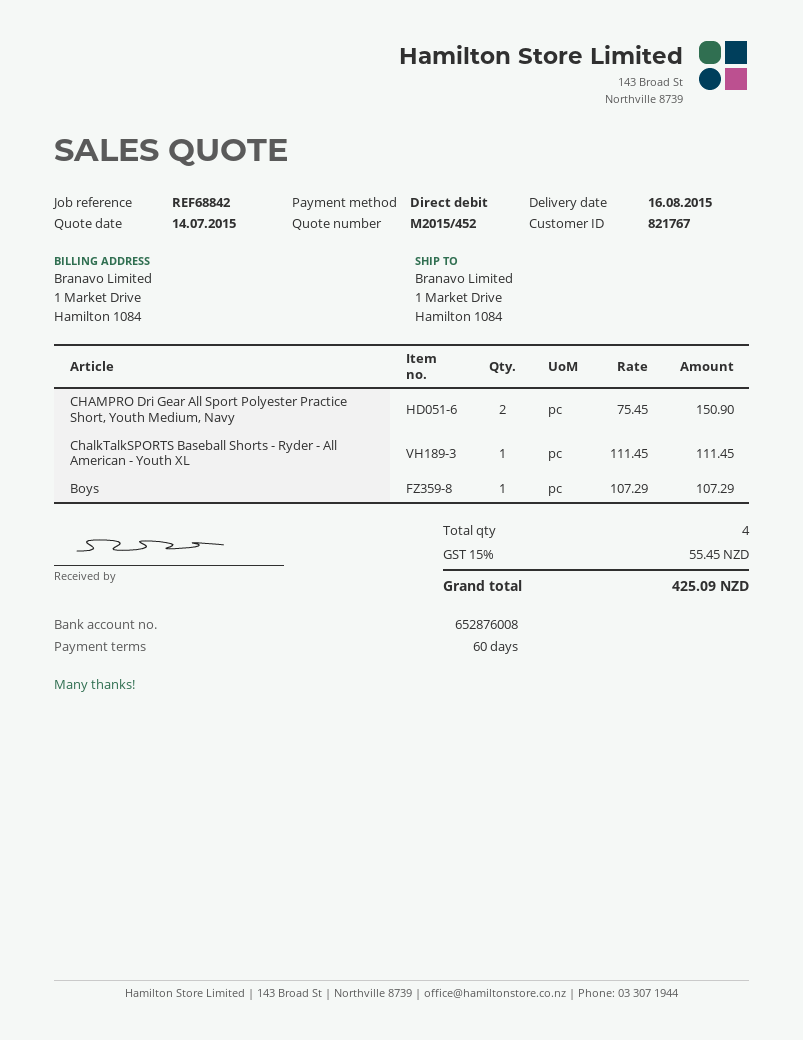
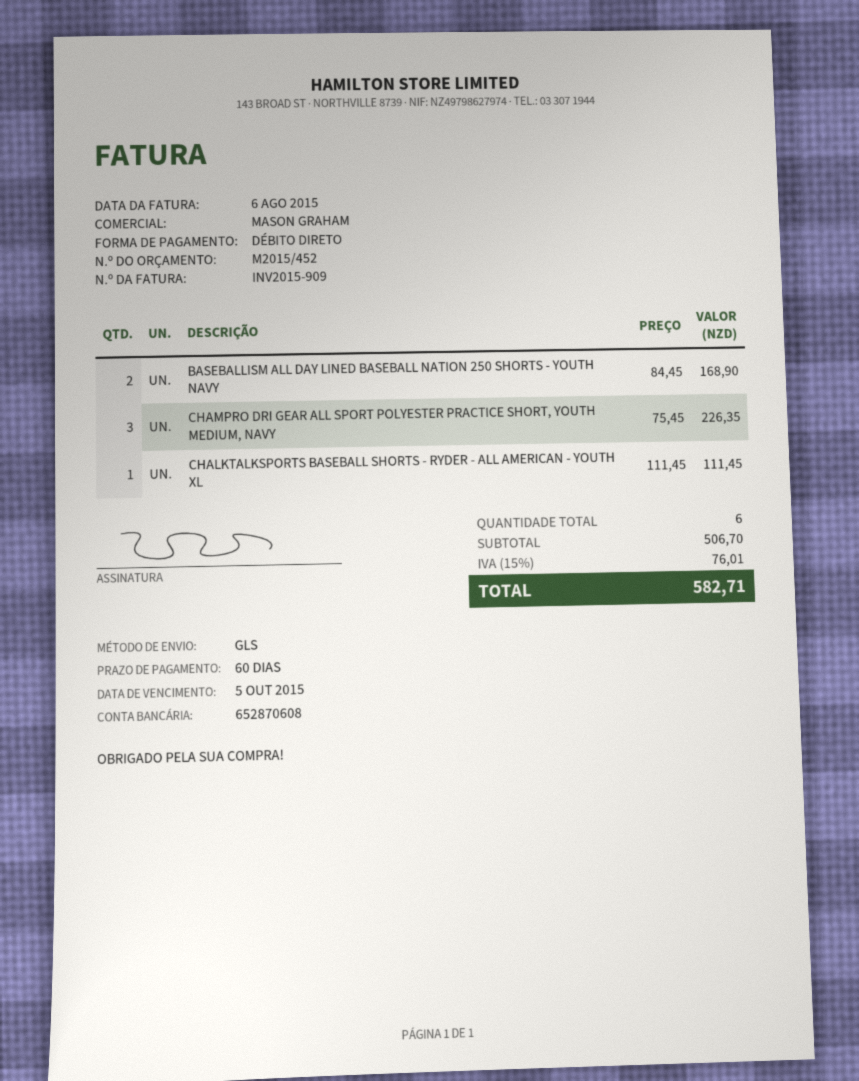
bank account: 652876008 -> 652870608
CHAMPRO Dri Gear All Sport Polyester Practice Short, Youth Medium, Navy: 2 x 75.45 = 150.90 -> 3 x 75.45 = 226.35
Boys: 1 x 107.29 = 107.29 -> none
BASEBALLISM ALL DAY LINED BASEBALL NATION 250 SHORTS - YOUTH NAVY: none -> 2 x 84.45 = 168.90
total quantity: 4 -> 6
tax: 15% = 55.45 -> 15% = 76.01
total: 425.09 -> 582.71

